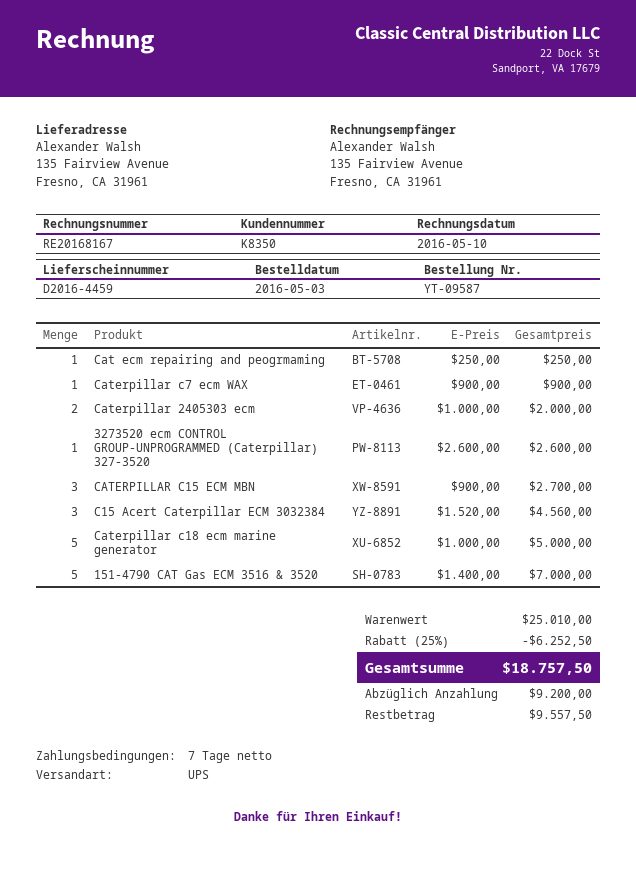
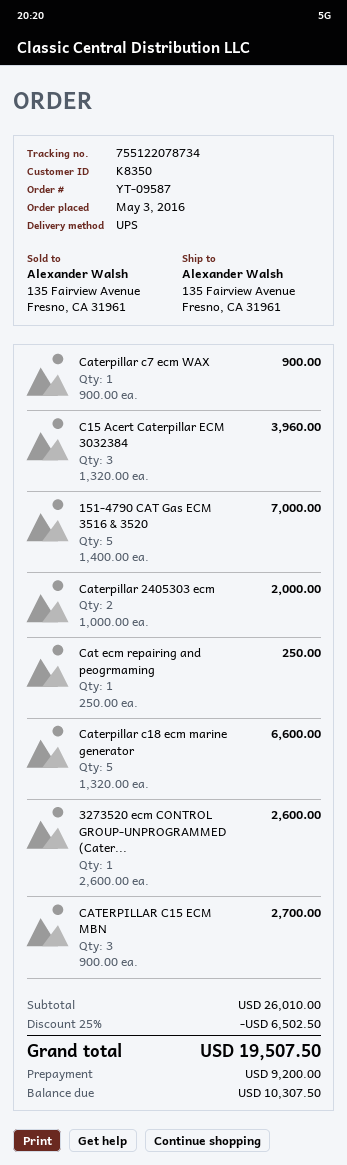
C15 Acert Caterpillar ECM 3032384: 3 x 1520.00 = 4560.00 -> 3 x 1320.00 = 3960.00
Caterpillar c18 ecm marine generator: 5 x 1000.00 = 5000.00 -> 5 x 1320.00 = 6600.00
subtotal: 25010.00 -> 26010.00
discount: 25% = 6252.50 -> 25% = 6502.50
total: 18757.50 -> 19507.50
balance: 9557.50 -> 10307.50

